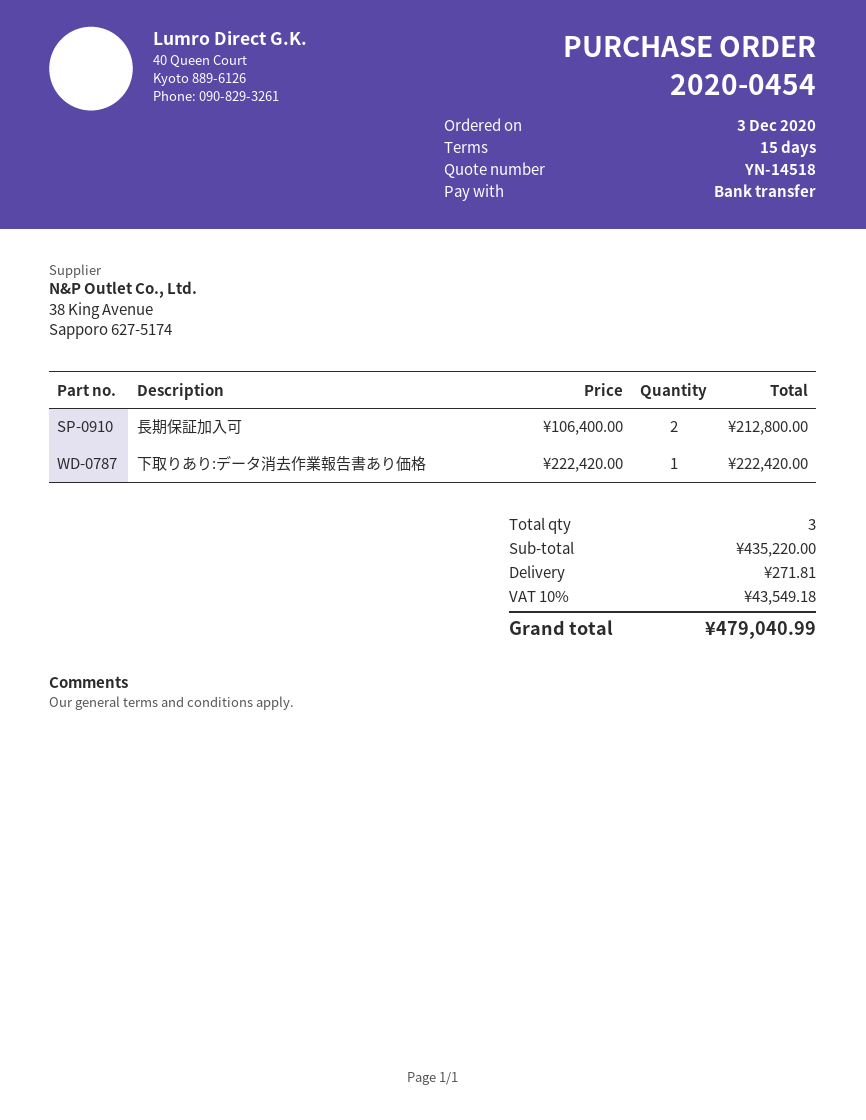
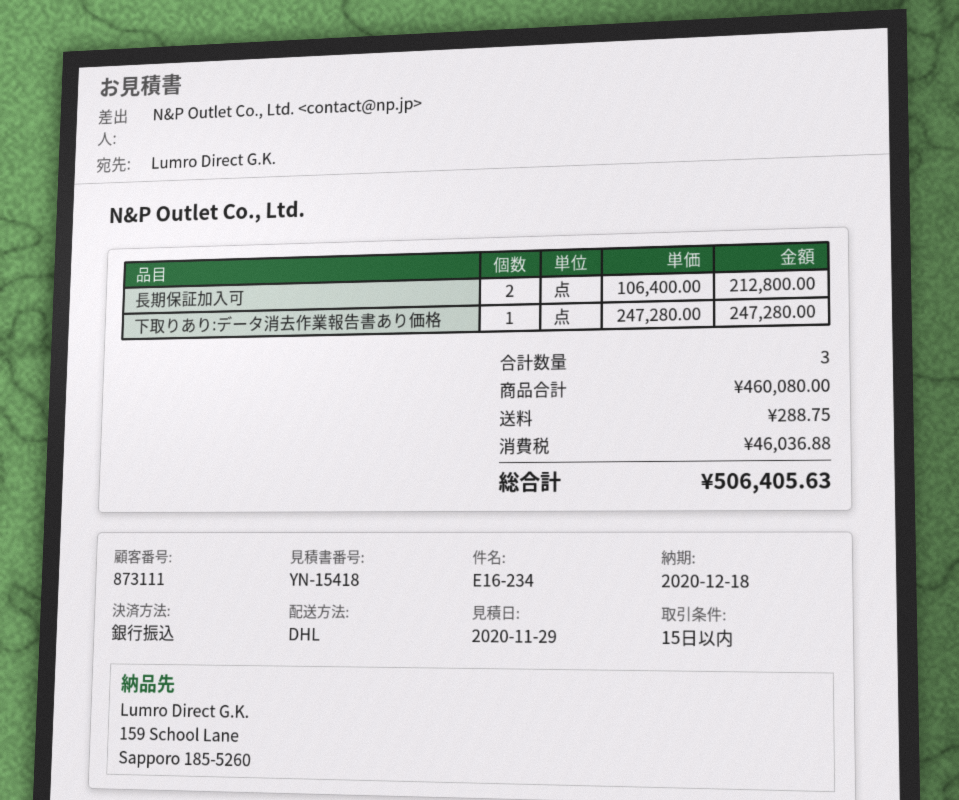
quote number: YN-14518 -> YN-15418
下取りあり:データ消去作業報告書あり価格: 1 x 222420.00 = 222420.00 -> 1 x 247280.00 = 247280.00
subtotal: 435220.00 -> 460080.00
shipping: 271.81 -> 288.75
tax: 43549.18 -> 46036.88
total: 479040.99 -> 506405.63

